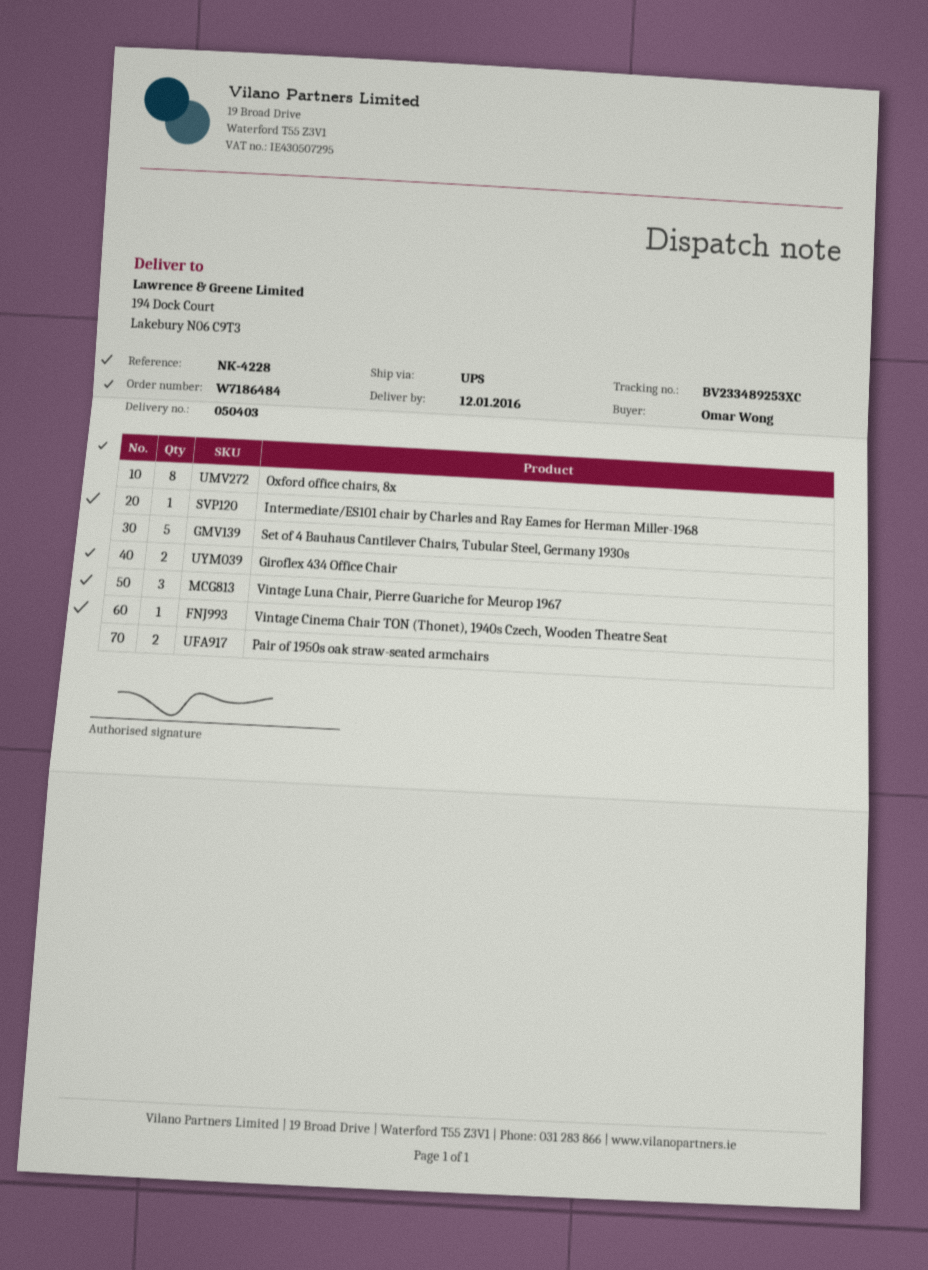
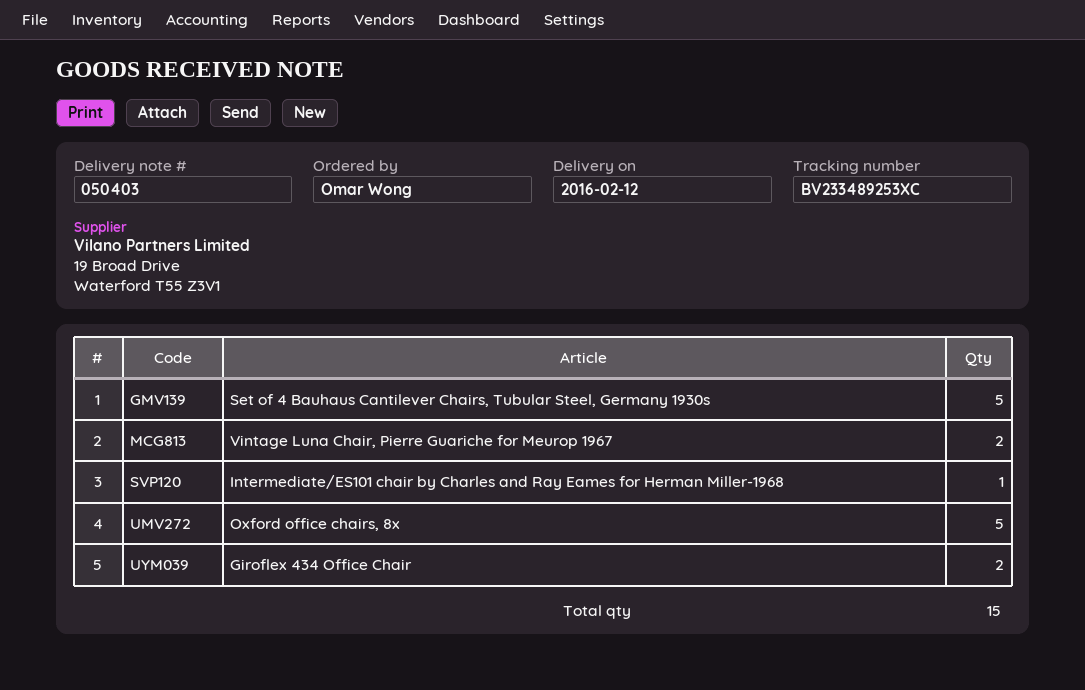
delivery date: 2016-01-12 -> 2016-02-12
Oxford office chairs, 8x: 8 -> 5
Vintage Luna Chair, Pierre Guariche for Meurop 1967: 3 -> 2
Vintage Cinema Chair TON (Thonet), 1940s Czech, Wooden Theatre Seat: 1 -> none
Pair of 1950s oak straw-seated armchairs: 2 -> none

